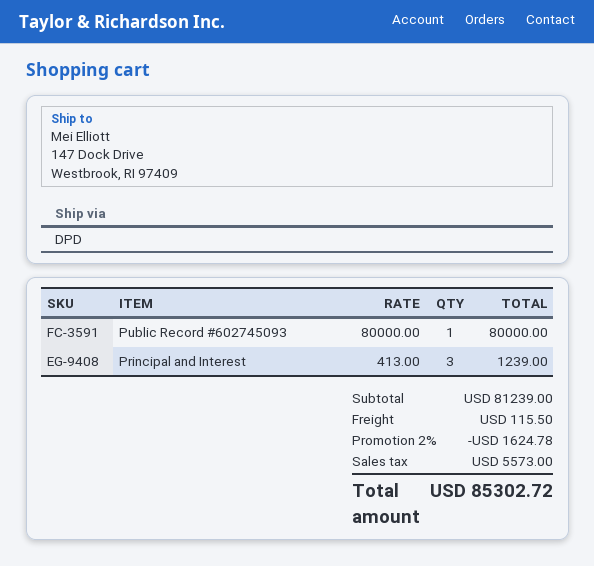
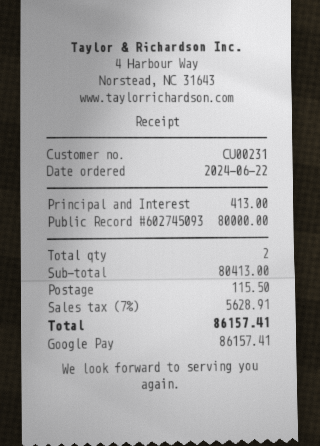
Principal and Interest: 3 x 413.00 = 1239.00 -> 1 x 413.00 = 413.00
subtotal: 81239.00 -> 80413.00
discount: 2% = 1624.78 -> none
tax: 5573.00 -> 5628.91
total: 85302.72 -> 86157.41

